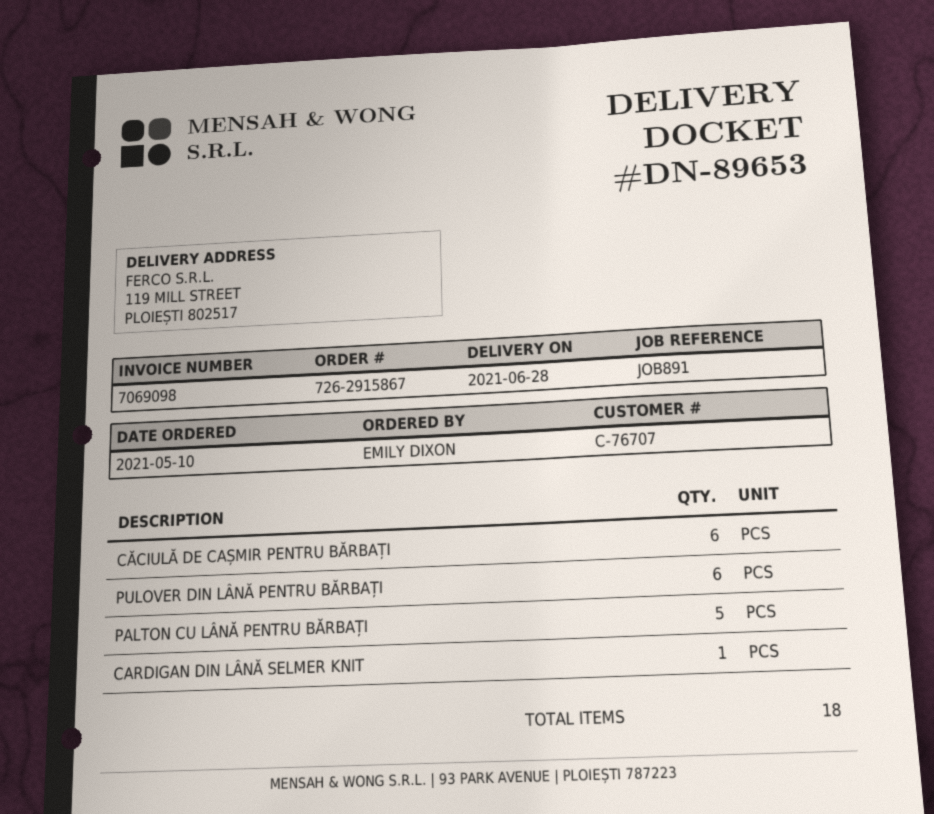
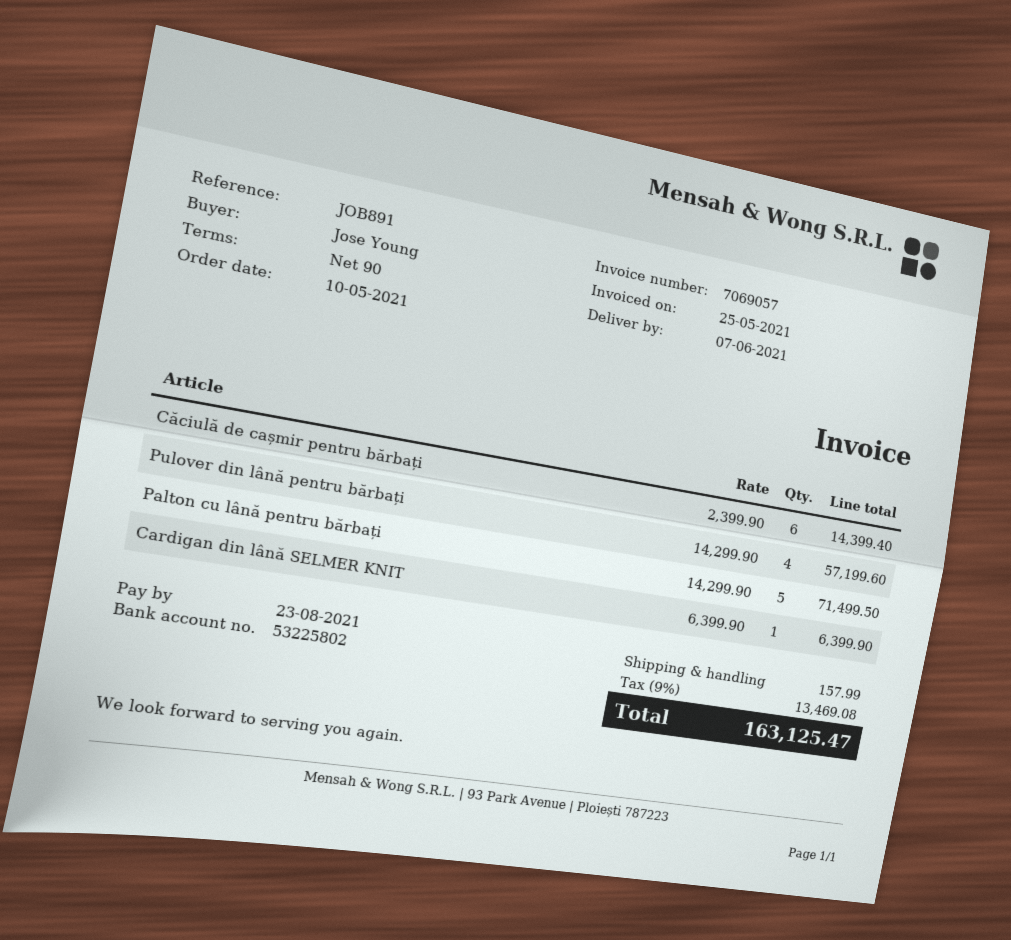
delivery date: 2021-06-28 -> 2021-06-07
invoice number: 7069098 -> 7069057
ordered by: EMILY DIXON -> Jose Young
PULOVER DIN LÂNĂ PENTRU BĂRBAȚI: 6 -> 4

